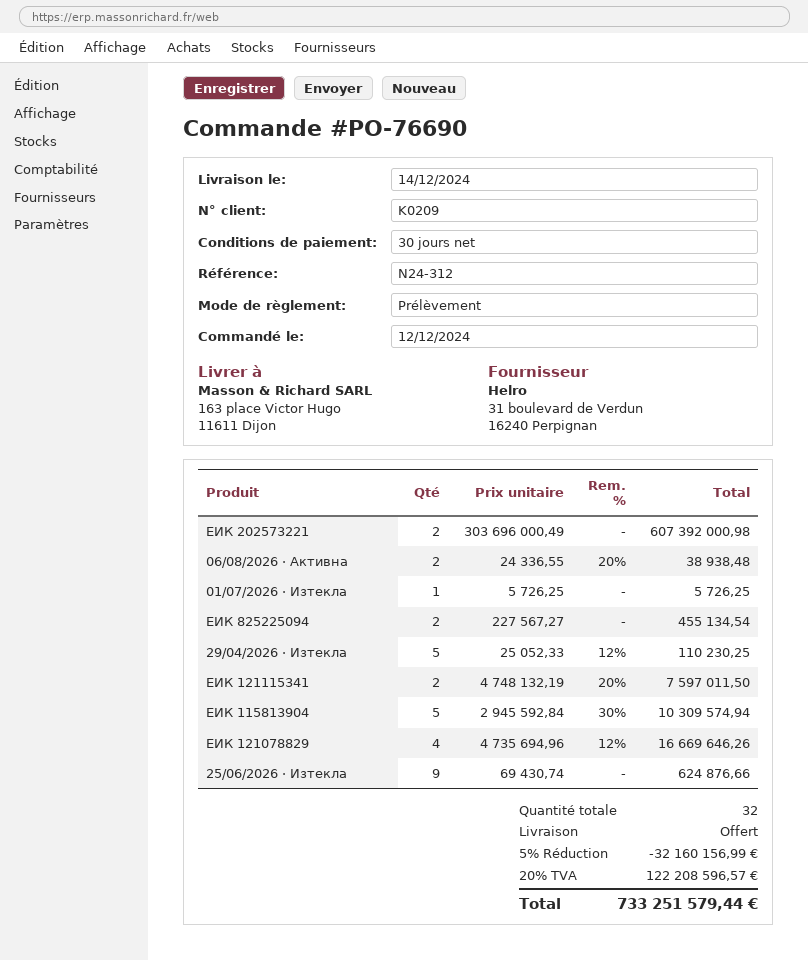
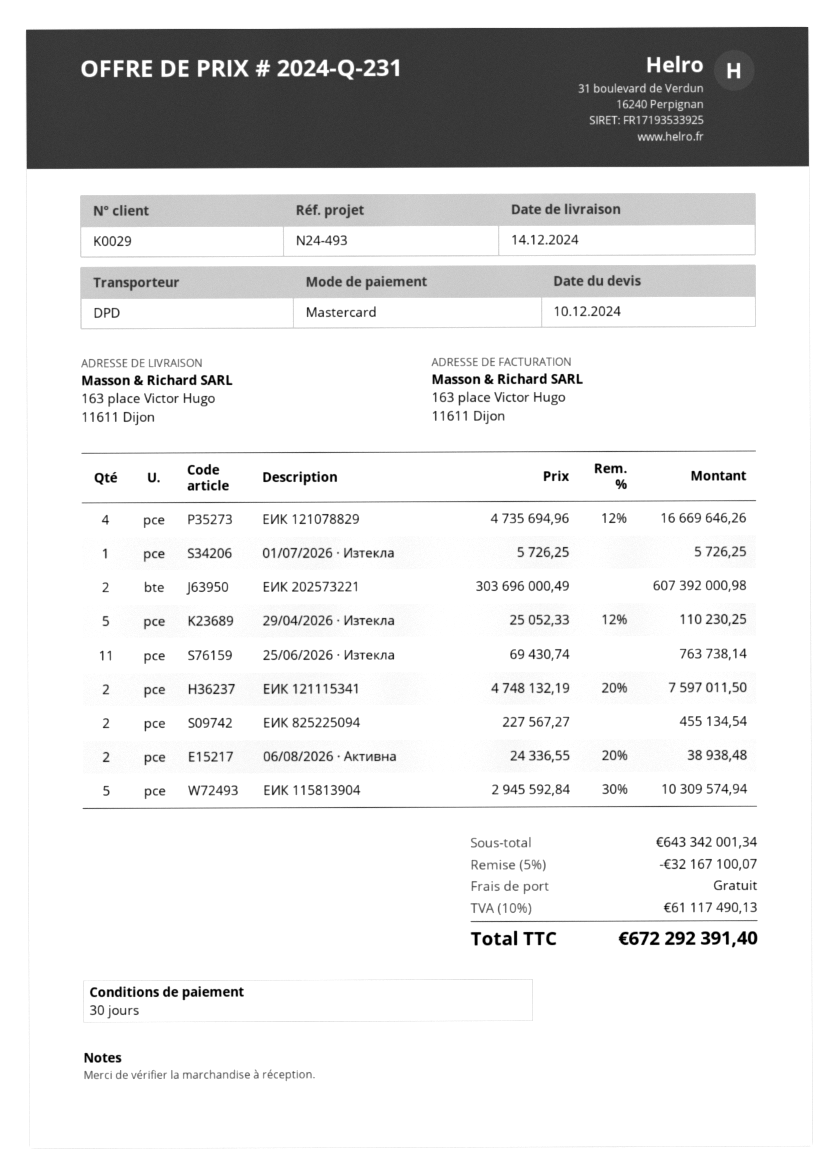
customer number: K0209 -> K0029
reference: N24-312 -> N24-493
payment method: direct debit -> Mastercard
25/06/2026 · Изтекла: 9 x 69430.74 = 624876.66 -> 11 x 69430.74 = 763738.14
discount: 5% = 32160156.99 -> 5% = 32167100.07
tax: 20% = 122208596.57 -> 10% = 61117490.13
total: 733251579.44 -> 672292391.40

